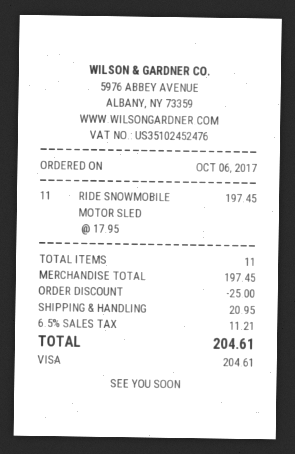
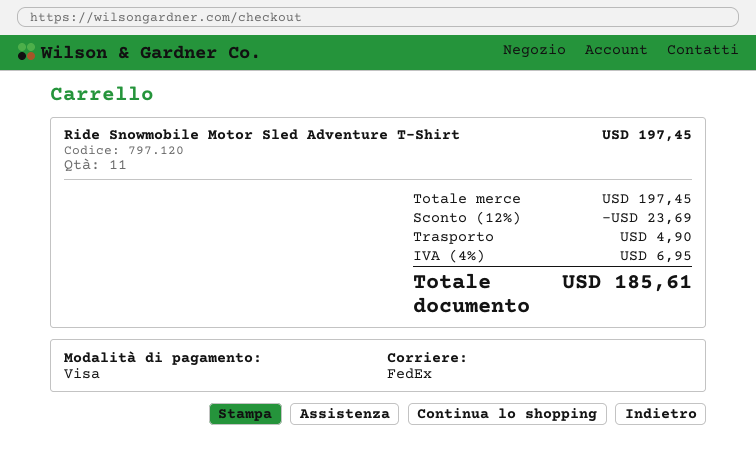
discount: 25.00 -> 23.69
shipping: 20.95 -> 4.90
tax: 6.5% = 11.21 -> 4% = 6.95
total: 204.61 -> 185.61

